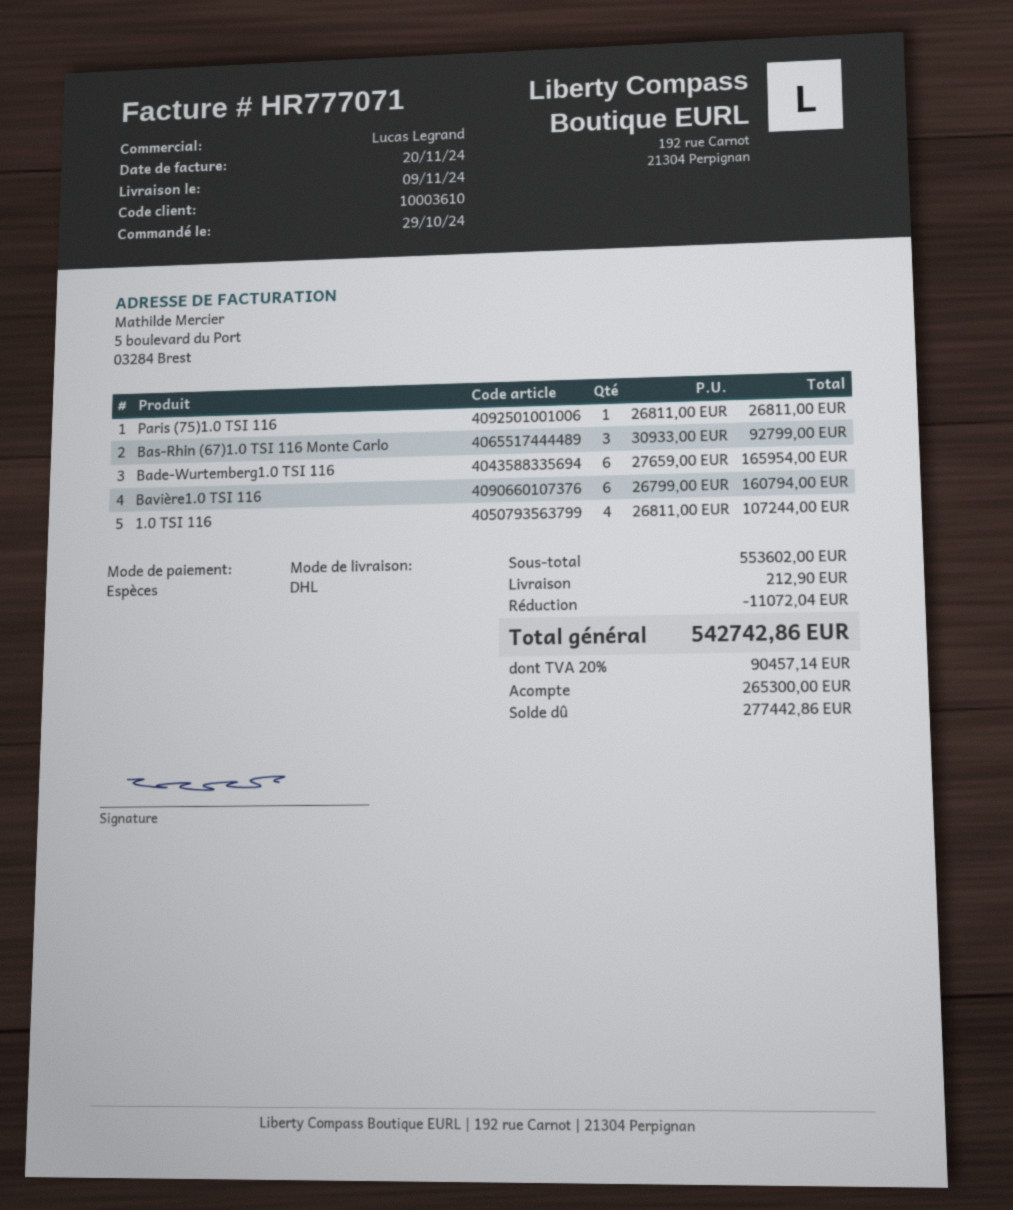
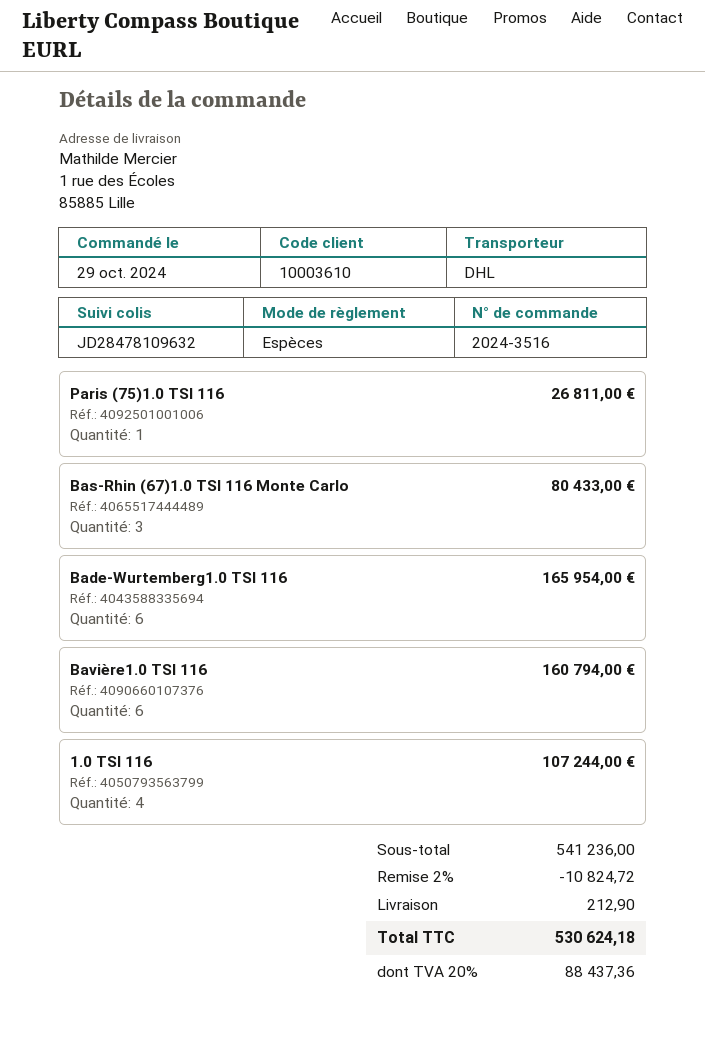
Bas-Rhin (67)1.0 TSI 116 Monte Carlo: 3 for 92799.00 -> 3 for 80433.00
subtotal: 553602.00 -> 541236.00
discount: 11072.04 -> 10824.72
tax: 20% = 90457.14 -> 20% = 88437.36
total: 542742.86 -> 530624.18

